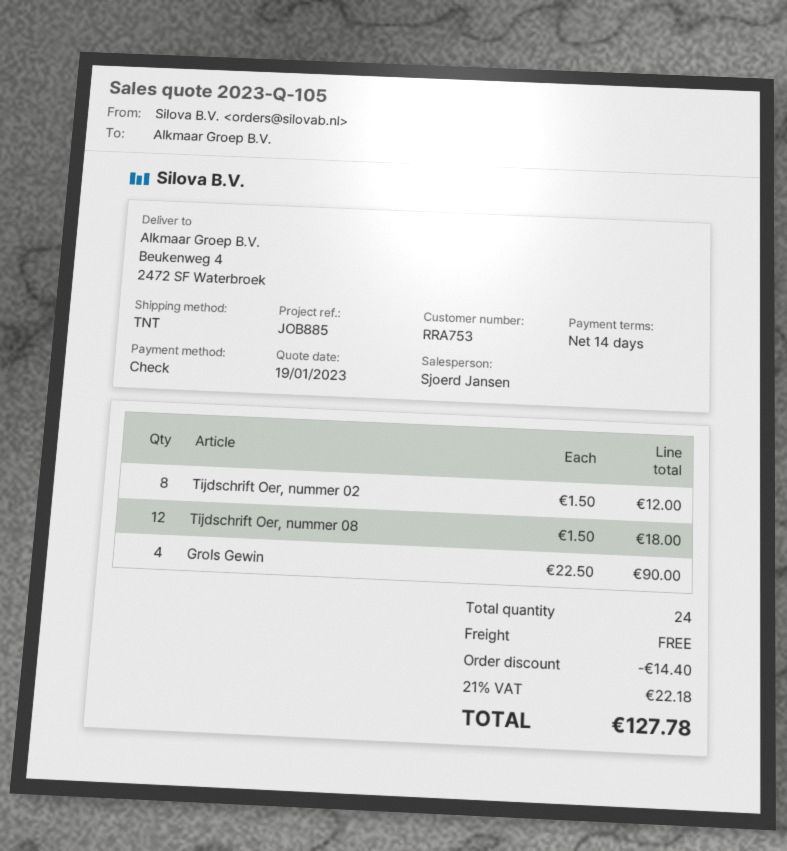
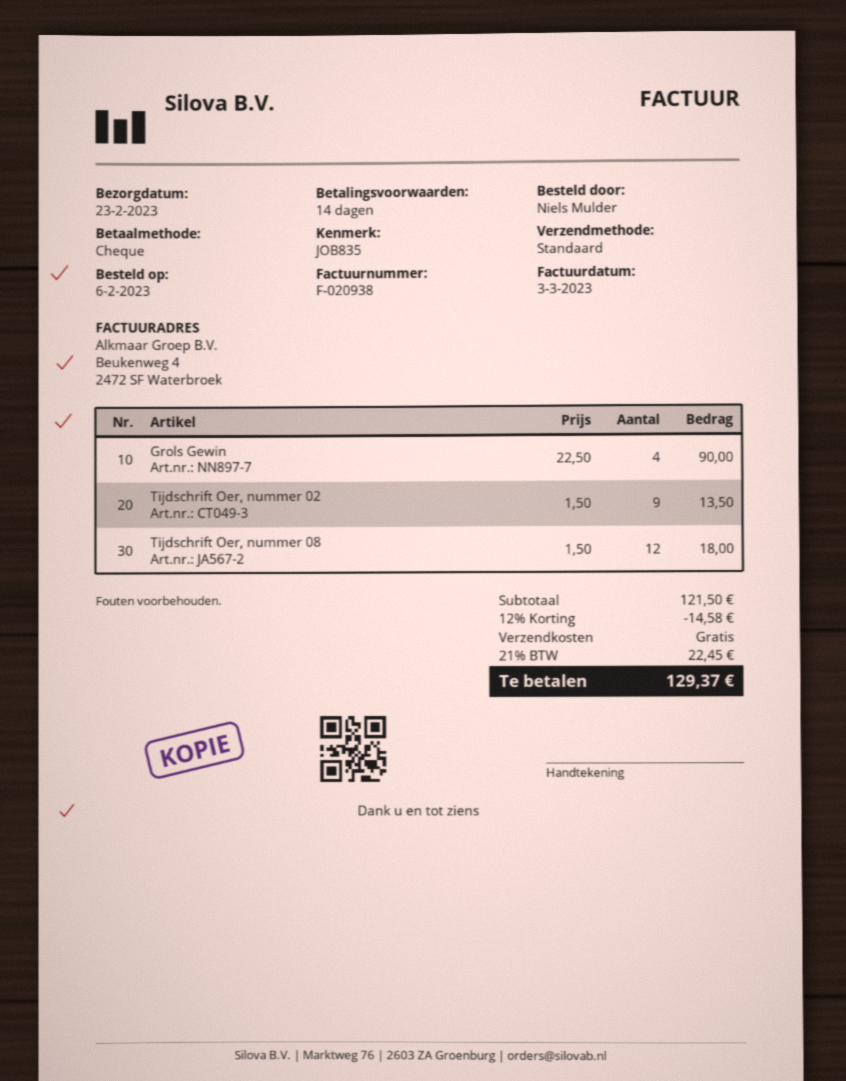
reference: JOB885 -> JOB835
shipping method: TNT -> standard
Tijdschrift Oer, nummer 02: 8 x 1.50 = 12.00 -> 9 x 1.50 = 13.50
discount: 14.40 -> 14.58
tax: 21% = 22.18 -> 21% = 22.45
total: 127.78 -> 129.37

